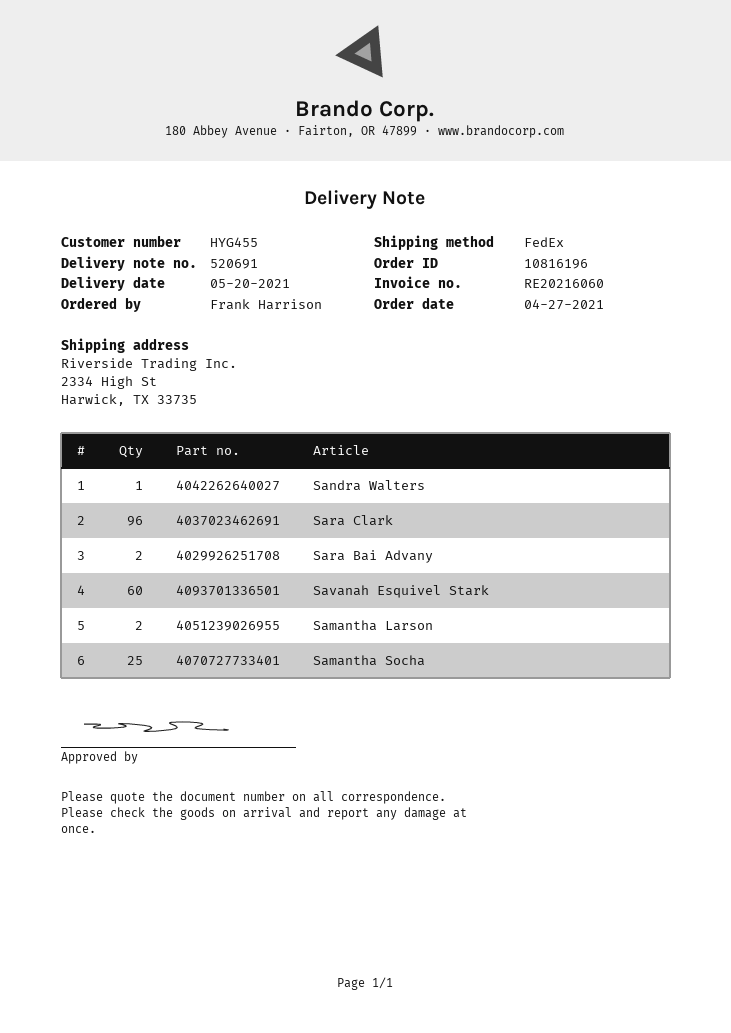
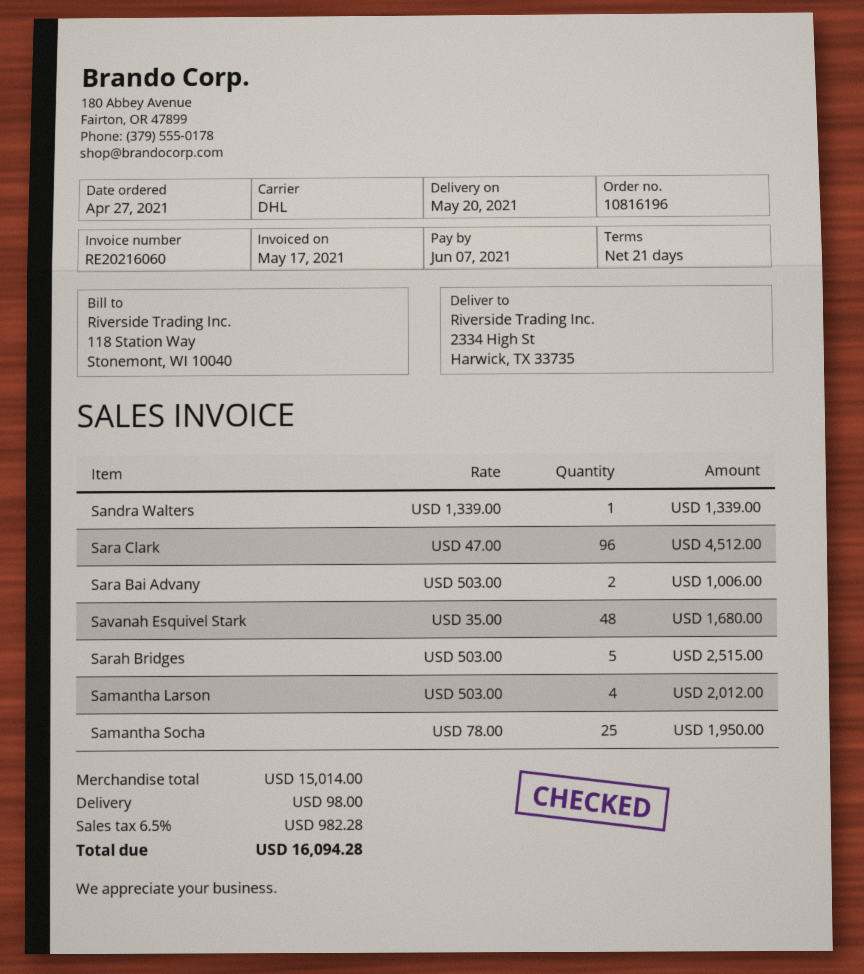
shipping method: FedEx -> DHL
Savanah Esquivel Stark: 60 -> 48
Samantha Larson: 2 -> 4
Sarah Bridges: none -> 5

